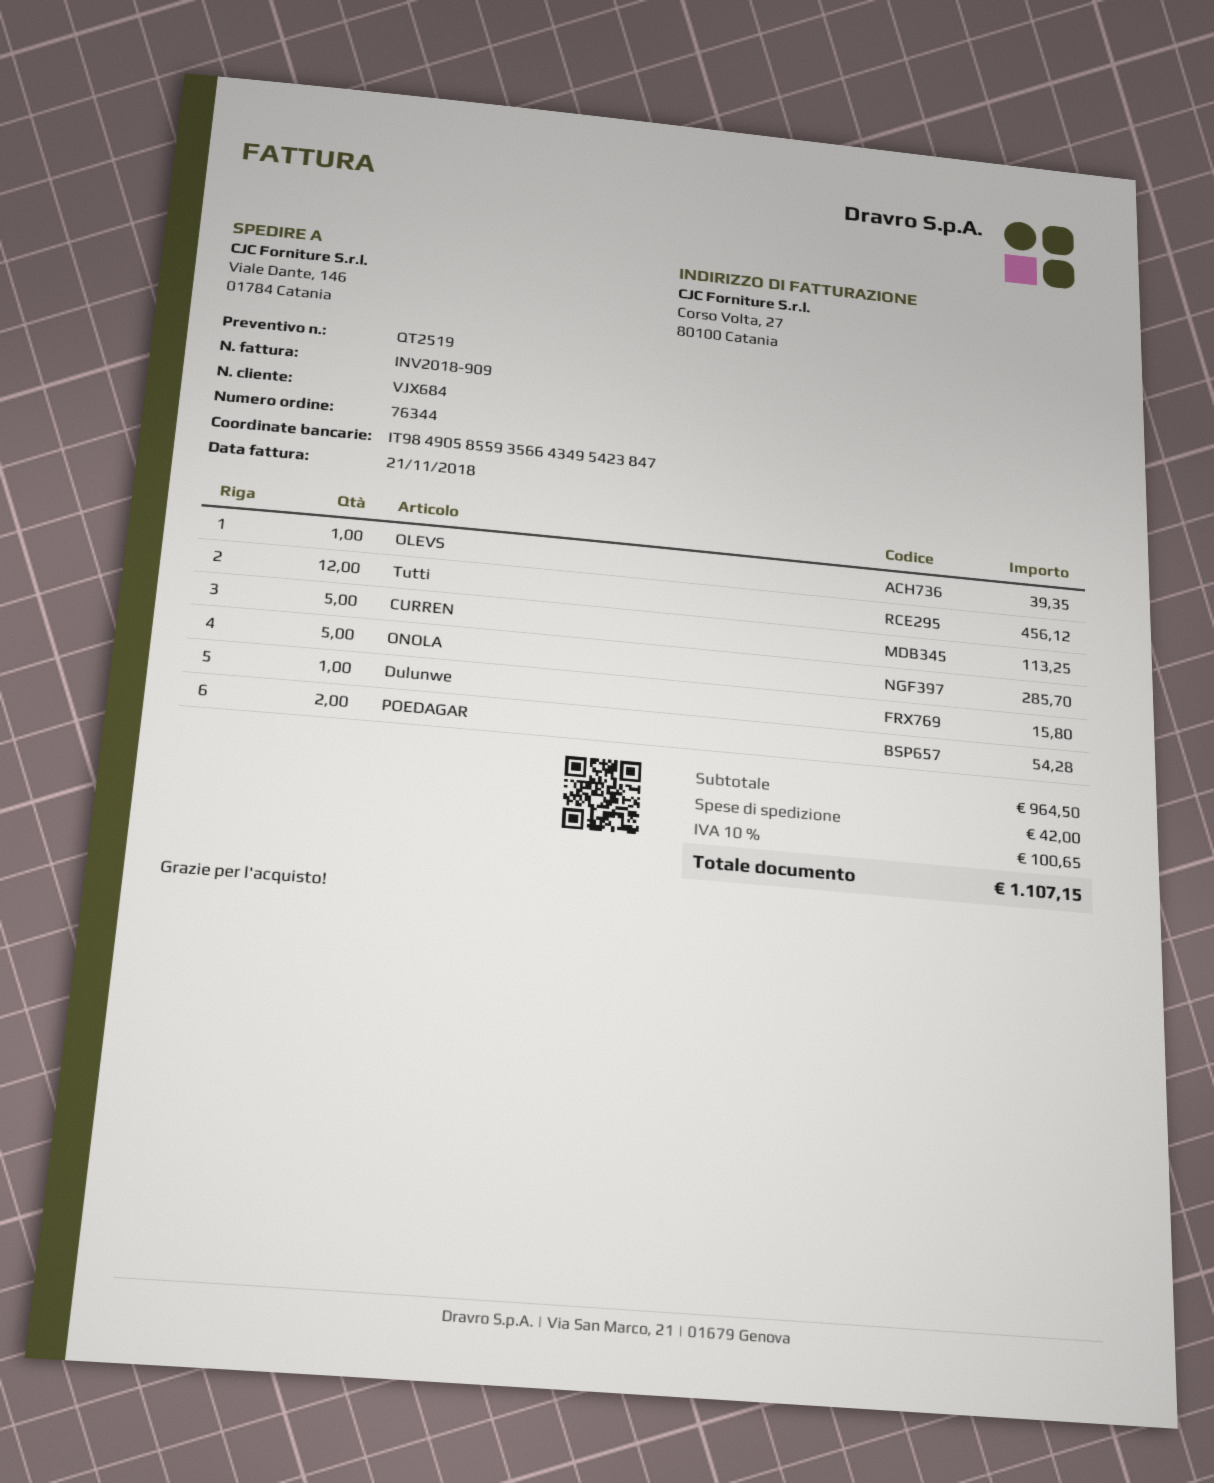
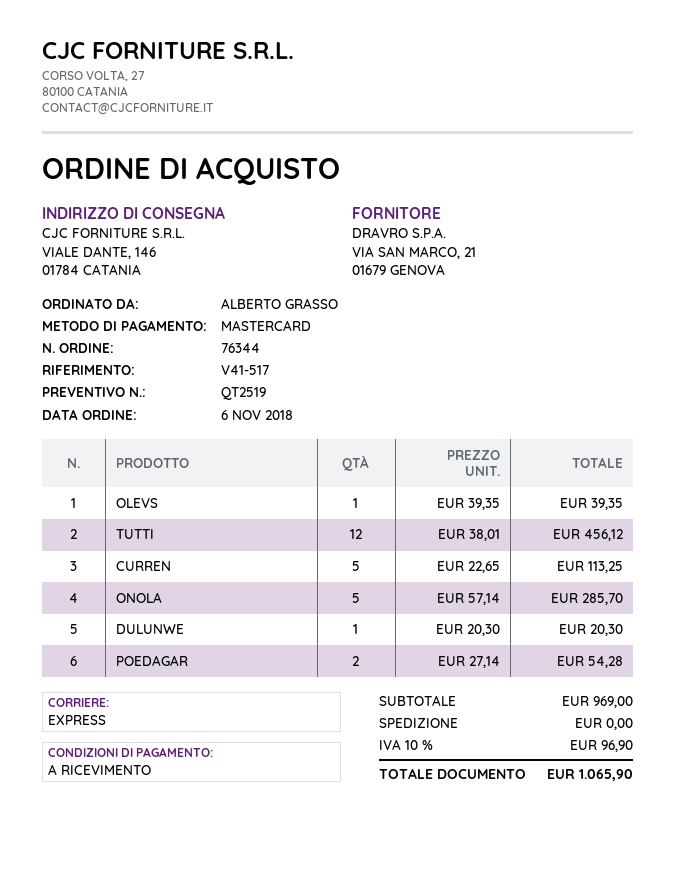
Dulunwe: 1 for 15.80 -> 1 for 20.30
subtotal: 964.50 -> 969.00
shipping: 42.00 -> 0.00
tax: 10% = 100.65 -> 10% = 96.90
total: 1107.15 -> 1065.90

